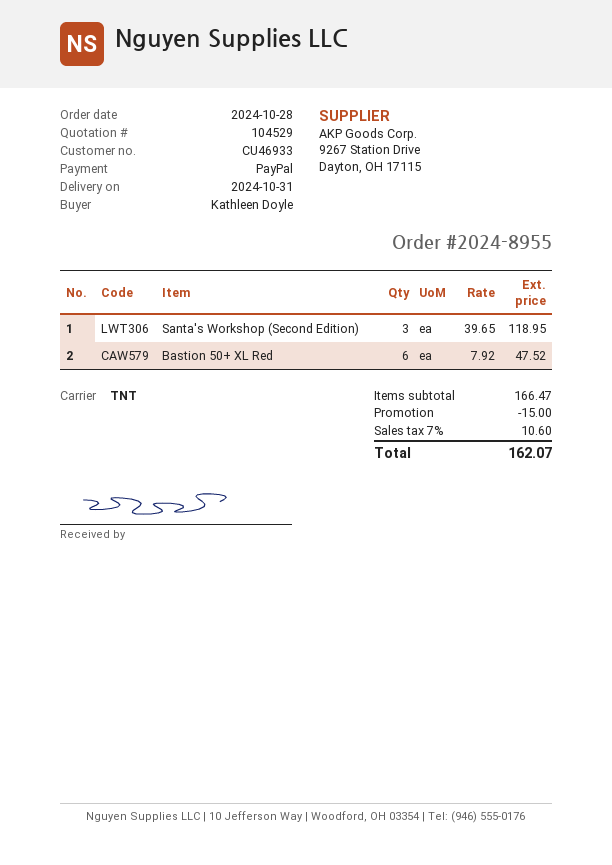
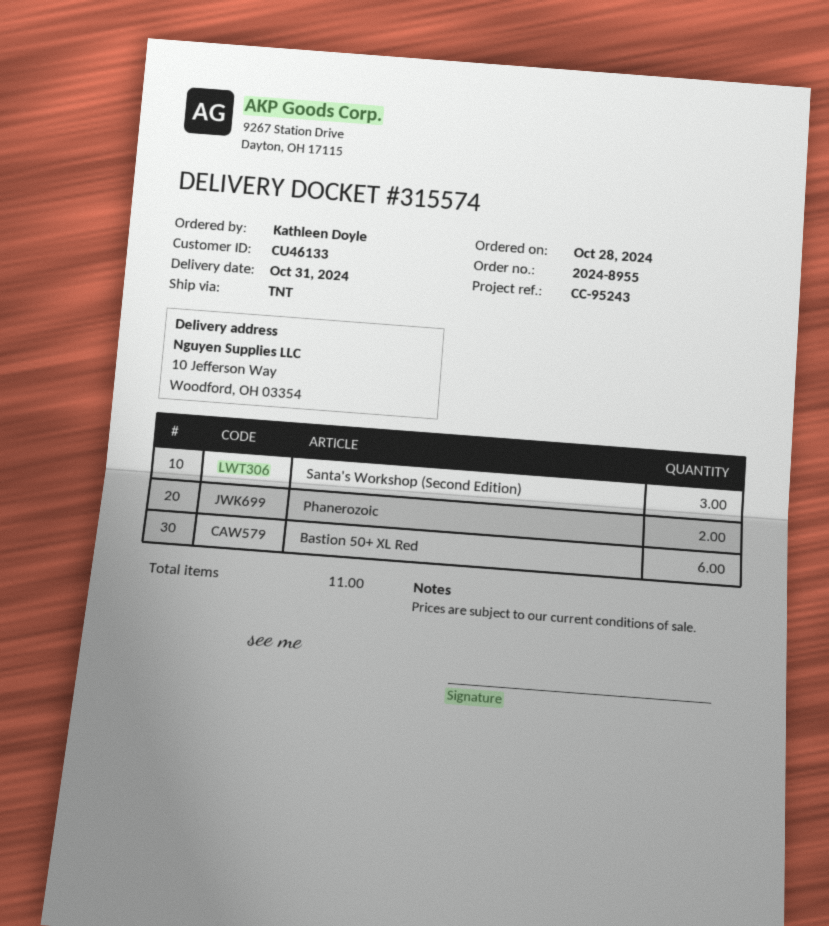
customer number: CU46933 -> CU46133
Phanerozoic: none -> 2

